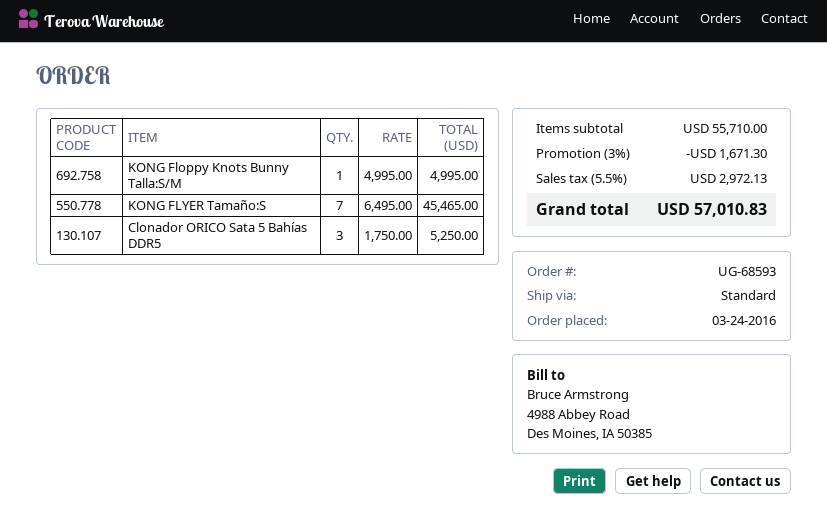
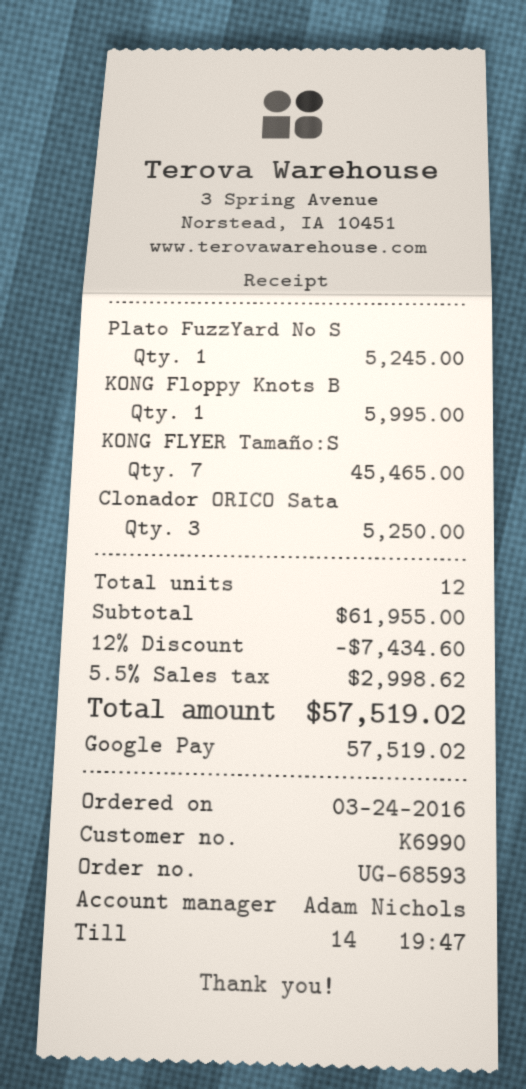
KONG Floppy Knots Bunny Talla:S/M: 1 for 4995.00 -> 1 for 5995.00
Plato FuzzYard No S: none -> 1 for 5245.00
subtotal: 55710.00 -> 61955.00
discount: 3% = 1671.30 -> 12% = 7434.60
tax: 5.5% = 2972.13 -> 5.5% = 2998.62
total: 57010.83 -> 57519.02

